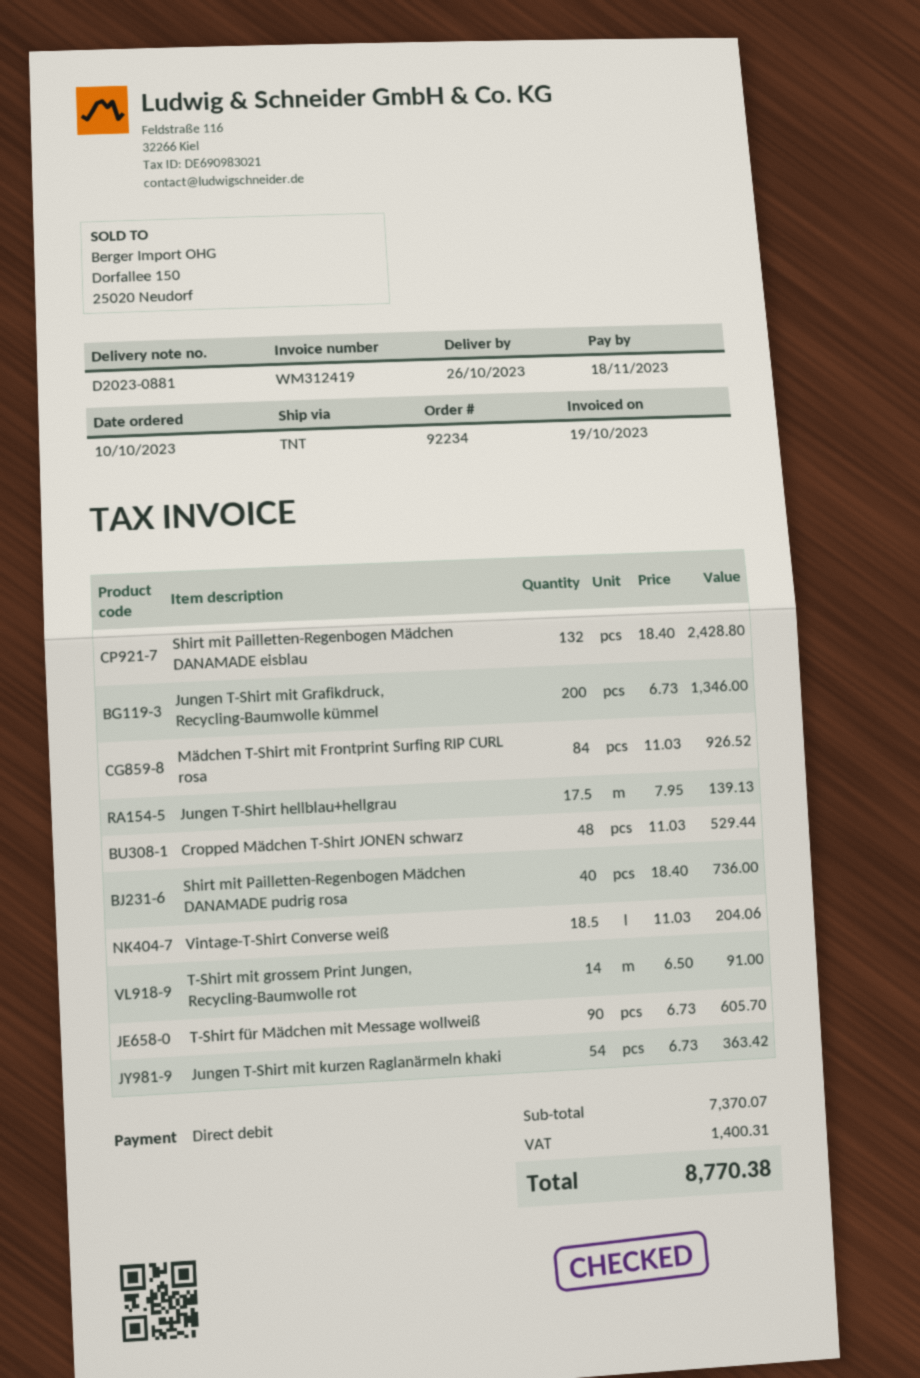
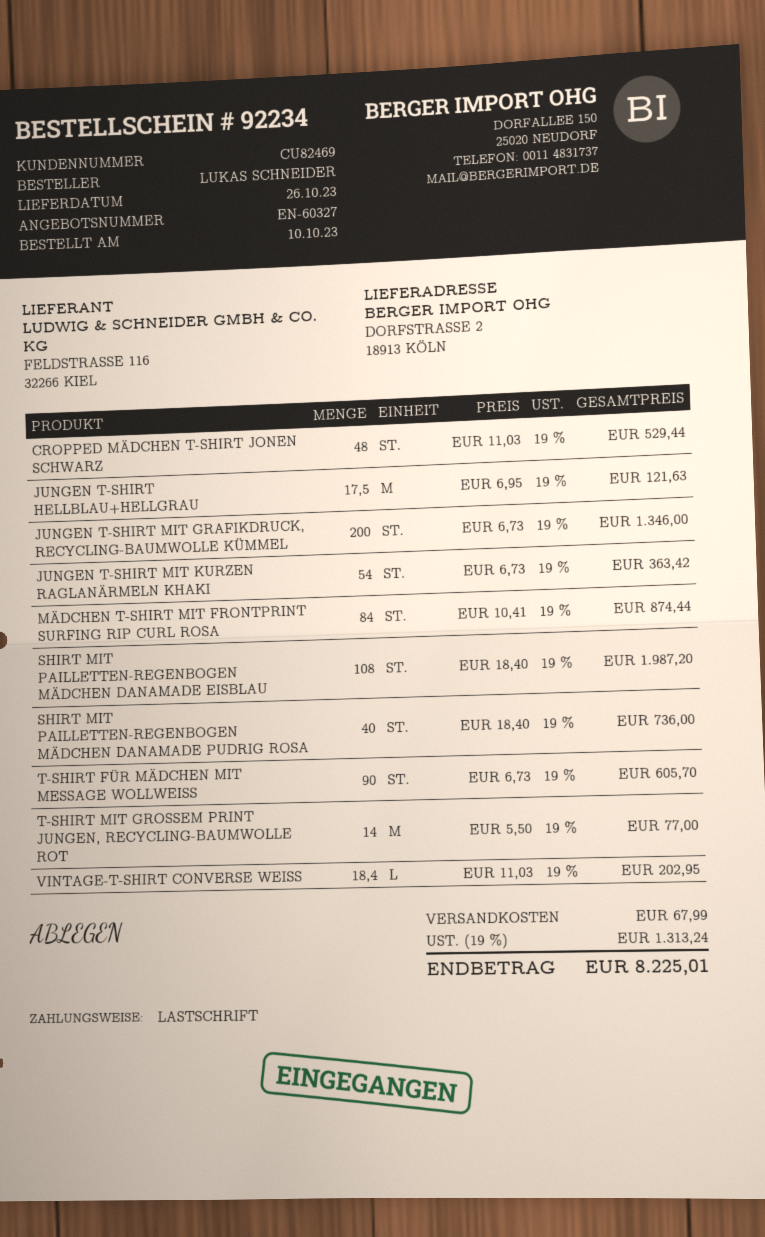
Shirt mit Pailletten-Regenbogen Mädchen DANAMADE eisblau: 132 x 18.40 = 2428.80 -> 108 x 18.40 = 1987.20
Mädchen T-Shirt mit Frontprint Surfing RIP CURL rosa: 84 x 11.03 = 926.52 -> 84 x 10.41 = 874.44
Jungen T-Shirt hellblau+hellgrau: 17.5 x 7.95 = 139.13 -> 17.5 x 6.95 = 121.63
Vintage-T-Shirt Converse weiß: 18.5 x 11.03 = 204.06 -> 18.4 x 11.03 = 202.95
T-Shirt mit grossem Print Jungen, Recycling-Baumwolle rot: 14 x 6.50 = 91.00 -> 14 x 5.50 = 77.00
shipping: none -> 67.99
tax: 1400.31 -> 1313.24
total: 8770.38 -> 8225.01

